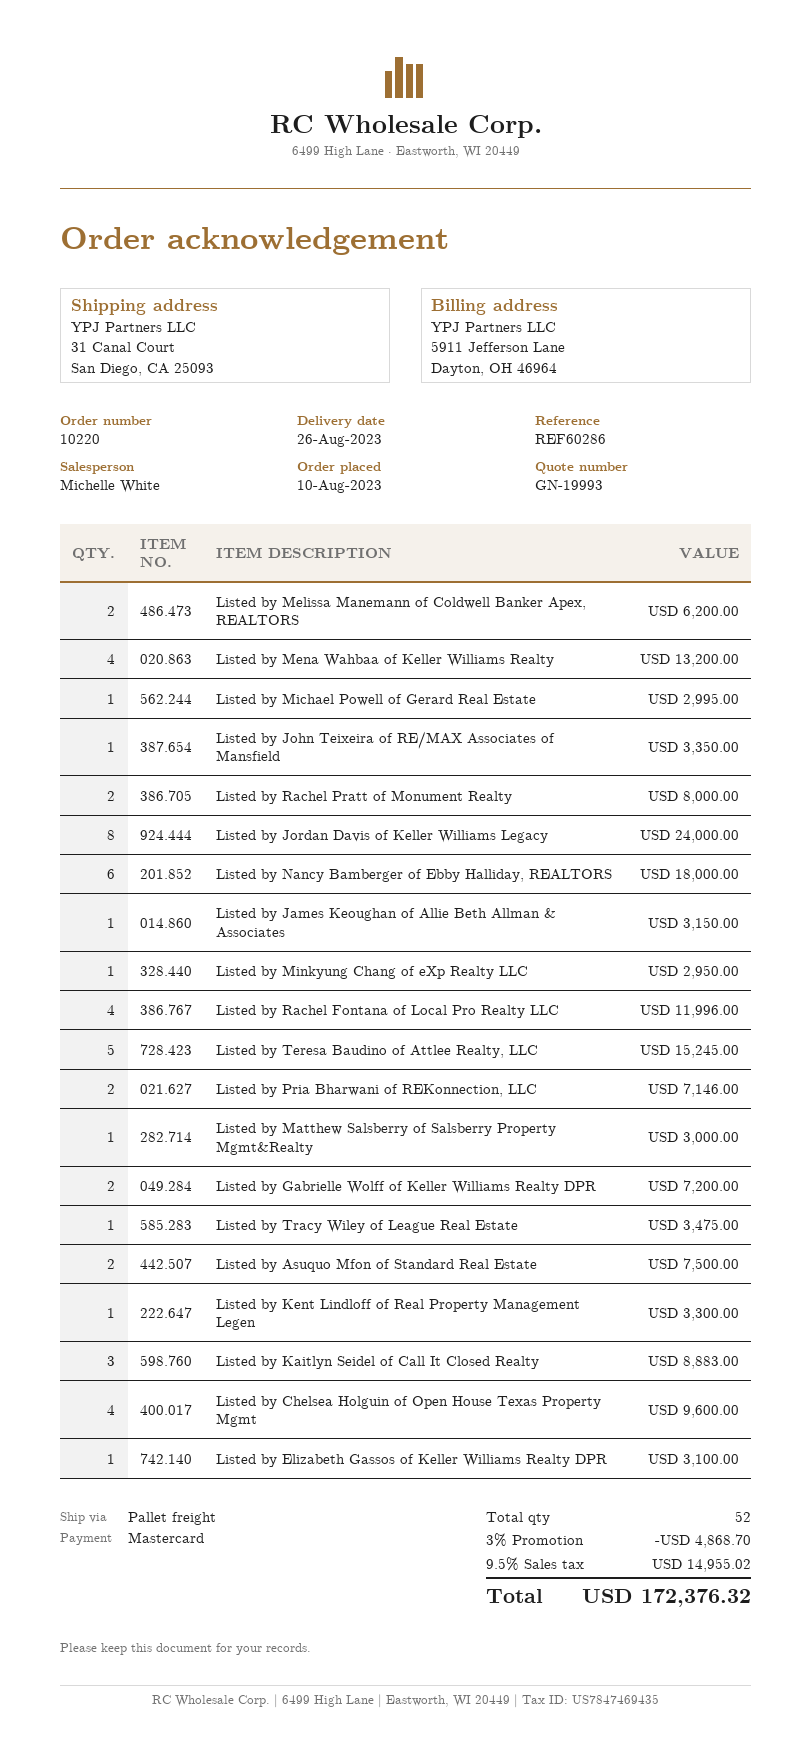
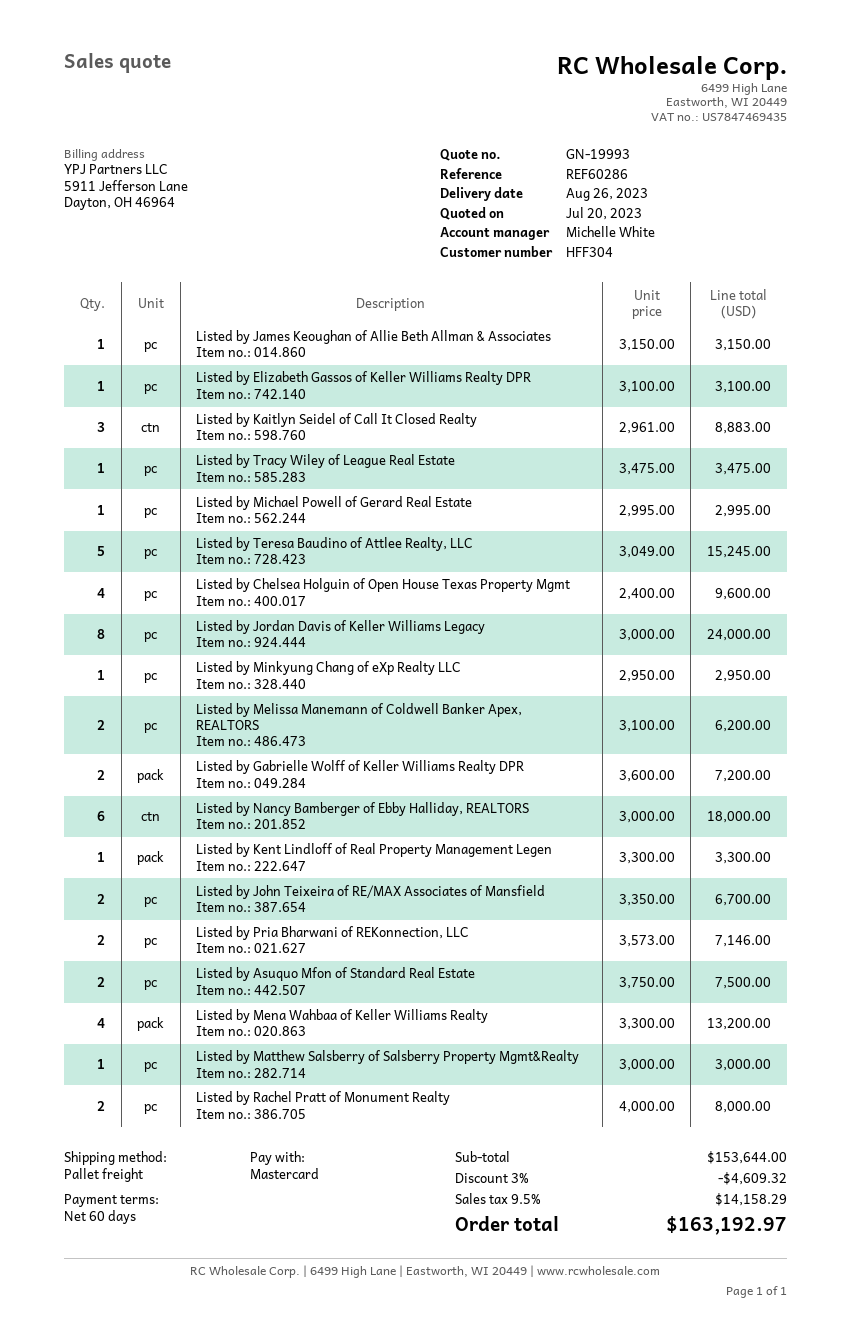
Listed by John Teixeira of RE/MAX Associates of Mansfield: 1 for 3350.00 -> 2 for 6700.00
Listed by Rachel Fontana of Local Pro Realty LLC: 4 for 11996.00 -> none
discount: 3% = 4868.70 -> 3% = 4609.32
tax: 9.5% = 14955.02 -> 9.5% = 14158.29
total: 172376.32 -> 163192.97

